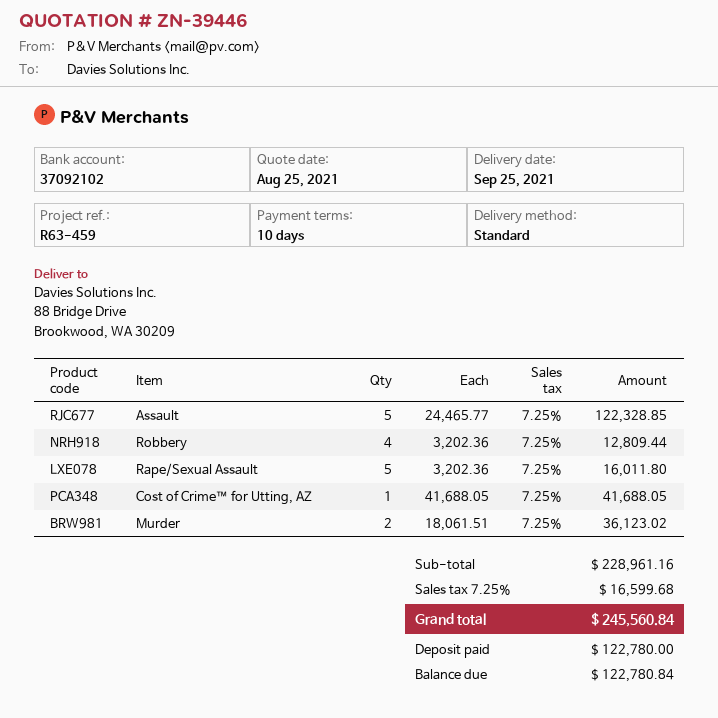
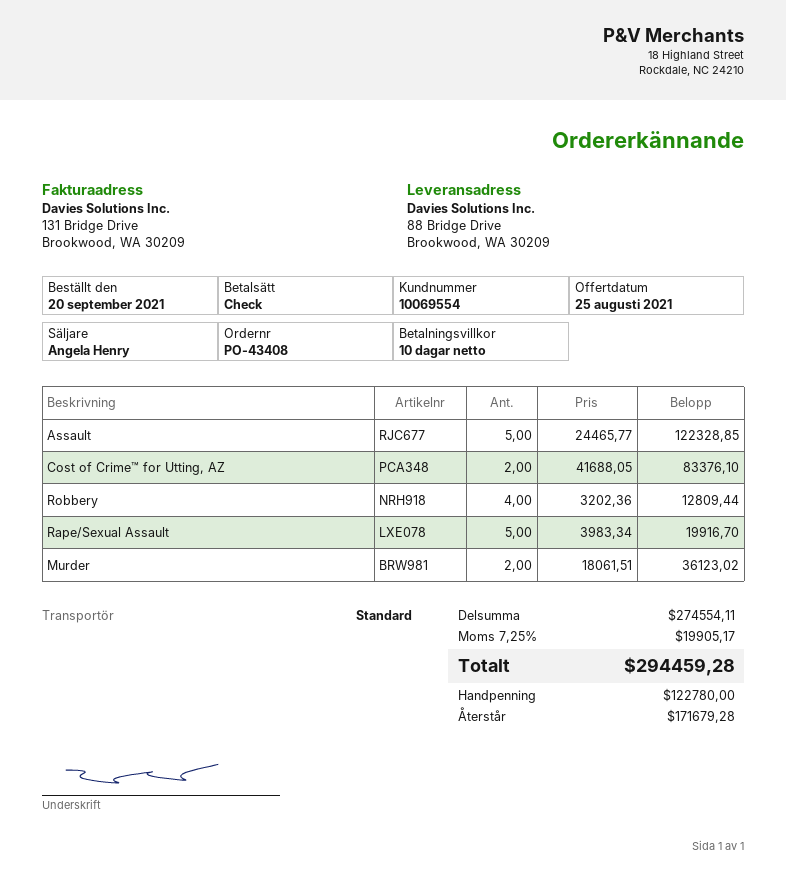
Rape/Sexual Assault: 5 x 3202.36 = 16011.80 -> 5 x 3983.34 = 19916.70
Cost of Crime™ for Utting, AZ: 1 x 41688.05 = 41688.05 -> 2 x 41688.05 = 83376.10
subtotal: 228961.16 -> 274554.11
tax: 7.25% = 16599.68 -> 7.25% = 19905.17
total: 245560.84 -> 294459.28
balance: 122780.84 -> 171679.28

